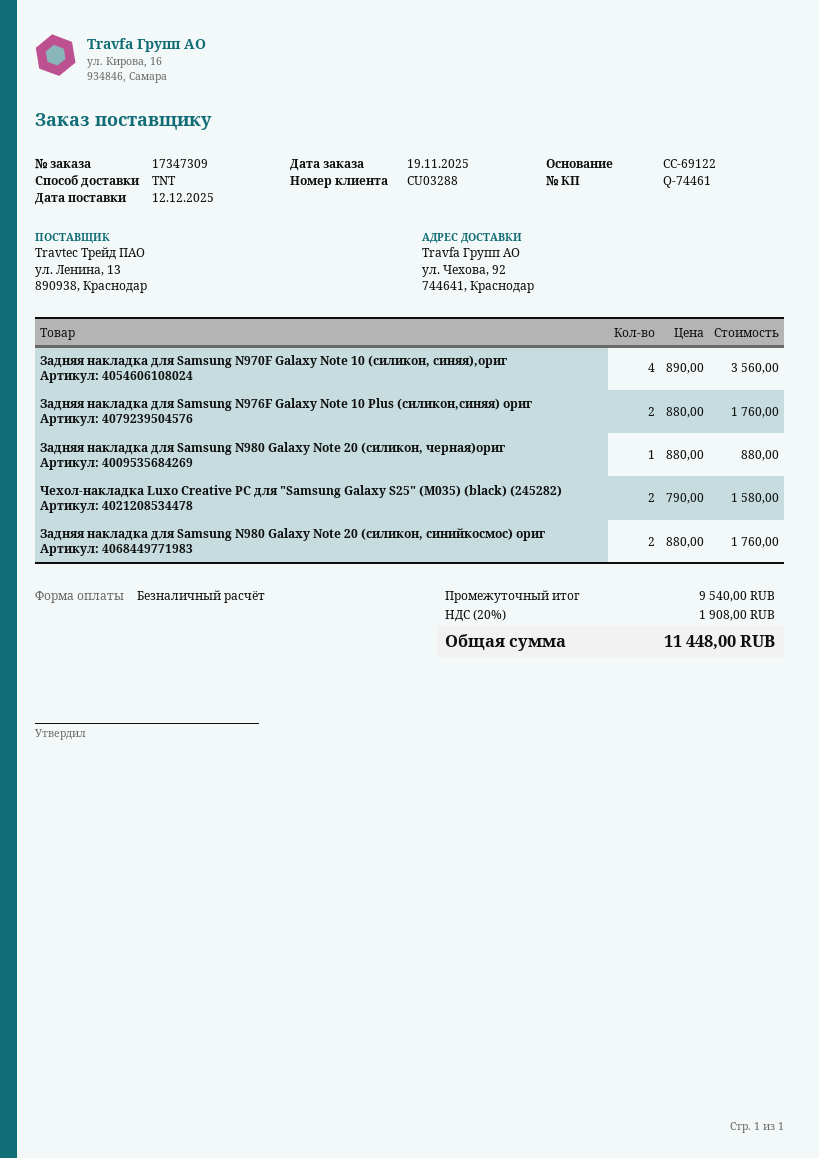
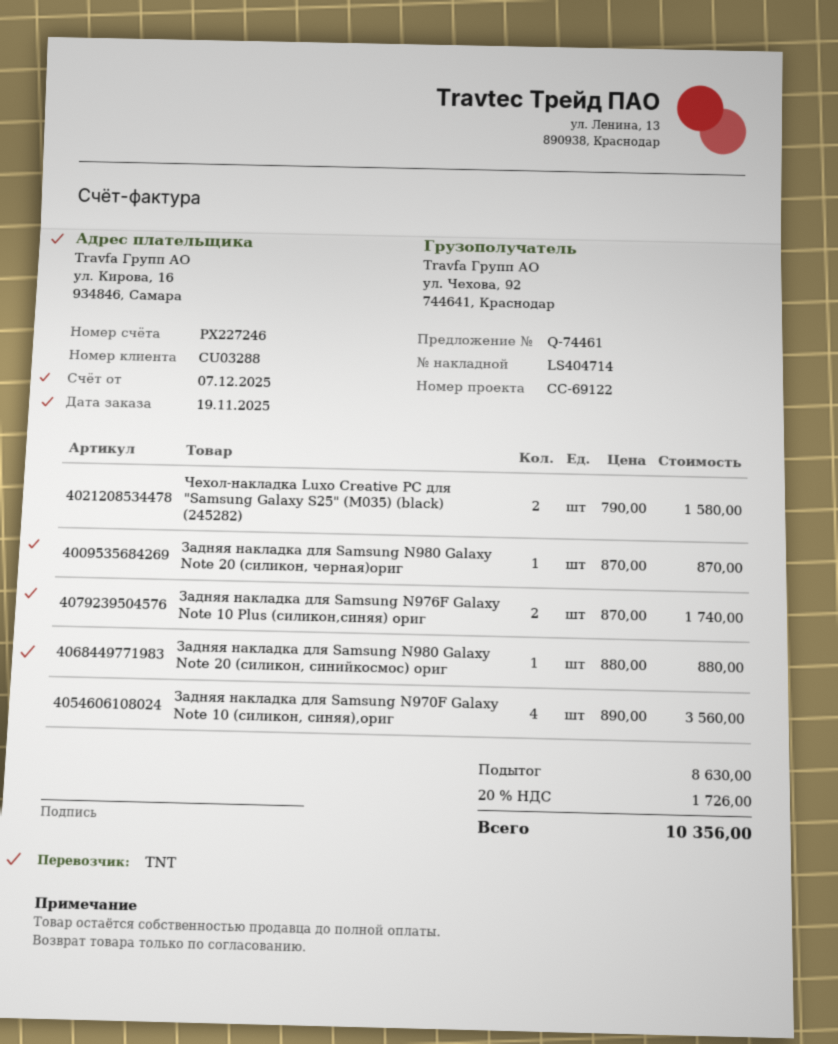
Задняя накладка для Samsung N976F Galaxy Note 10 Plus (силикон,синяя) ориг: 2 x 880.00 = 1760.00 -> 2 x 870.00 = 1740.00
Задняя накладка для Samsung N980 Galaxy Note 20 (силикон, черная)ориг: 1 x 880.00 = 880.00 -> 1 x 870.00 = 870.00
Задняя накладка для Samsung N980 Galaxy Note 20 (силикон, синийкосмос) ориг: 2 x 880.00 = 1760.00 -> 1 x 880.00 = 880.00
subtotal: 9540.00 -> 8630.00
tax: 20% = 1908.00 -> 20% = 1726.00
total: 11448.00 -> 10356.00

